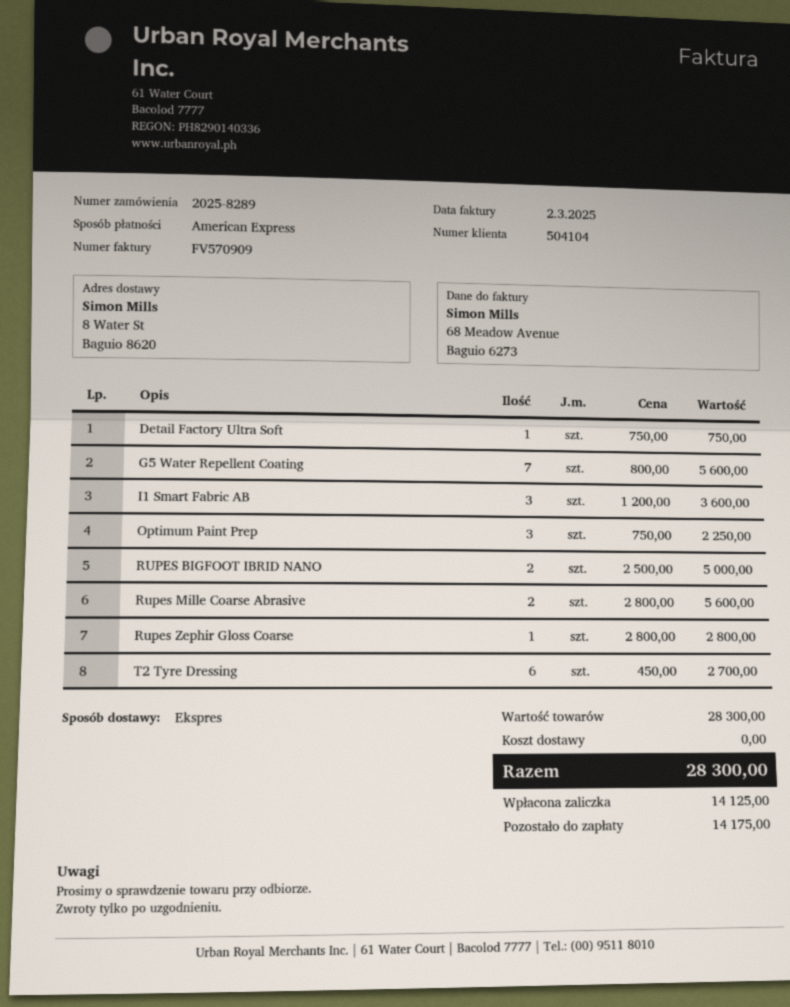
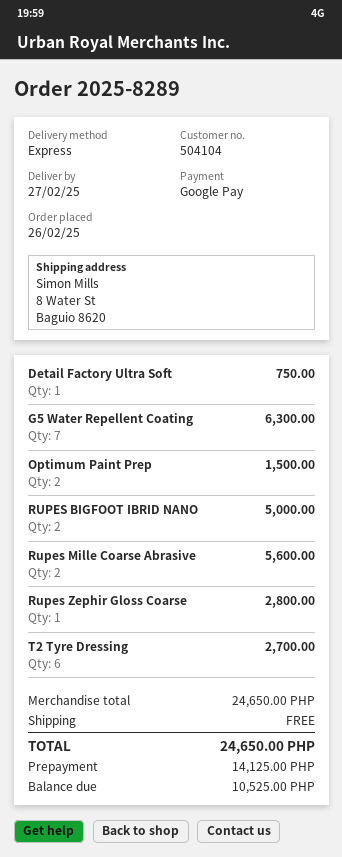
payment method: American Express -> Google Pay
G5 Water Repellent Coating: 7 for 5600.00 -> 7 for 6300.00
I1 Smart Fabric AB: 3 for 3600.00 -> none
Optimum Paint Prep: 3 for 2250.00 -> 2 for 1500.00
subtotal: 28300.00 -> 24650.00
total: 28300.00 -> 24650.00
balance: 14175.00 -> 10525.00

